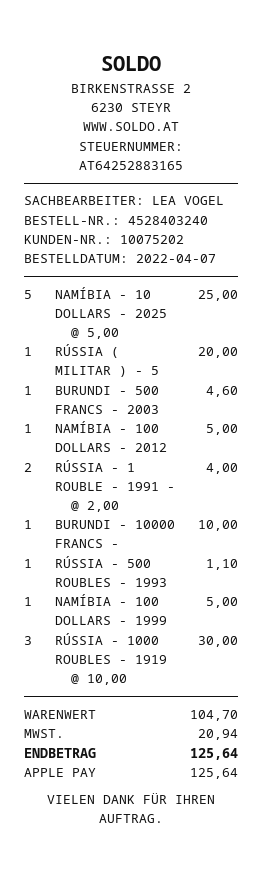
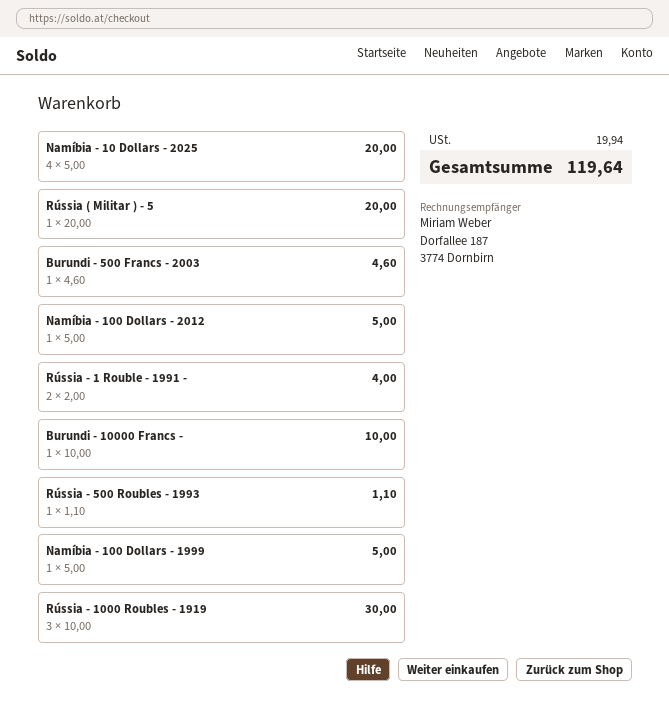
NAMÍBIA - 10 DOLLARS - 2025: 5 x 5.00 = 25.00 -> 4 x 5.00 = 20.00
tax: 20.94 -> 19.94
total: 125.64 -> 119.64

